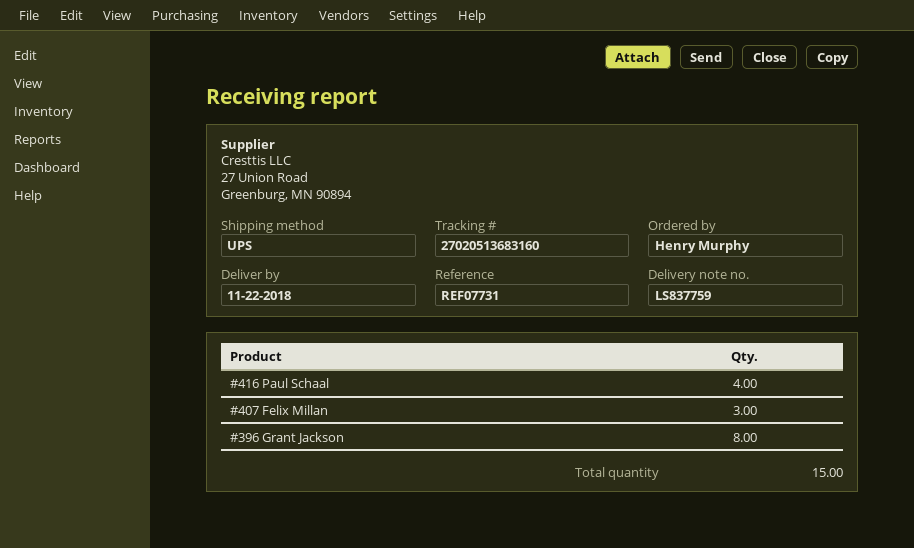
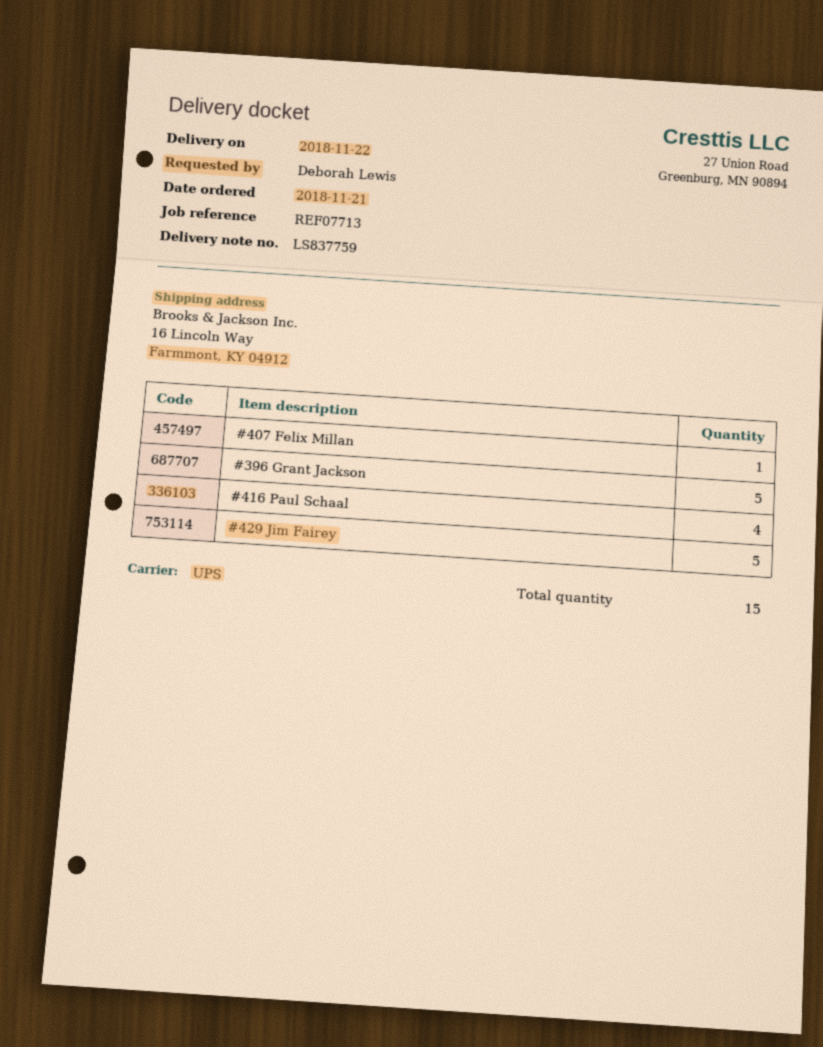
reference: REF07731 -> REF07713
ordered by: Henry Murphy -> Deborah Lewis
#407 Felix Millan: 3 -> 1
#396 Grant Jackson: 8 -> 5
#429 Jim Fairey: none -> 5

